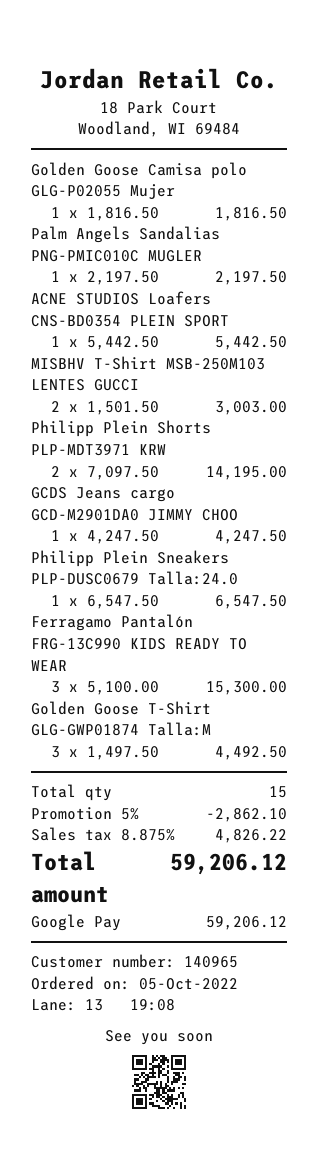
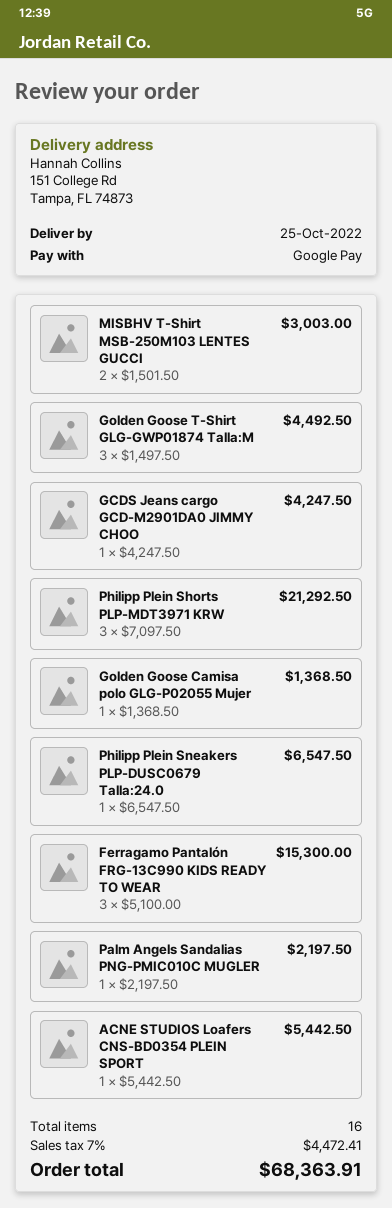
Golden Goose Camisa polo GLG-P02055 Mujer: 1 x 1816.50 = 1816.50 -> 1 x 1368.50 = 1368.50
Philipp Plein Shorts PLP-MDT3971 KRW: 2 x 7097.50 = 14195.00 -> 3 x 7097.50 = 21292.50
total quantity: 15 -> 16
discount: 5% = 2862.10 -> none
tax: 8.875% = 4826.22 -> 7% = 4472.41
total: 59206.12 -> 68363.91

